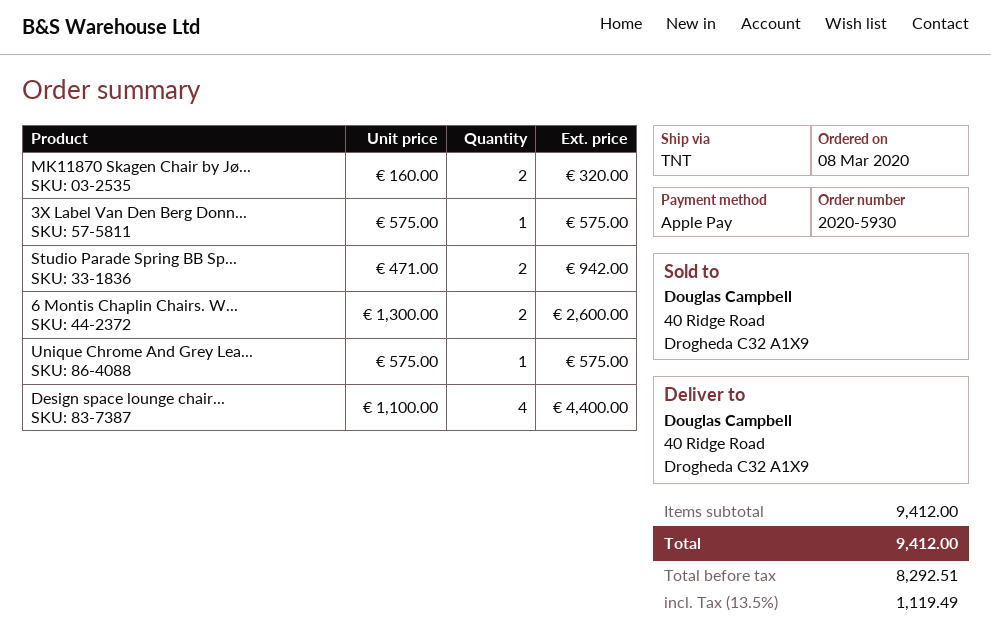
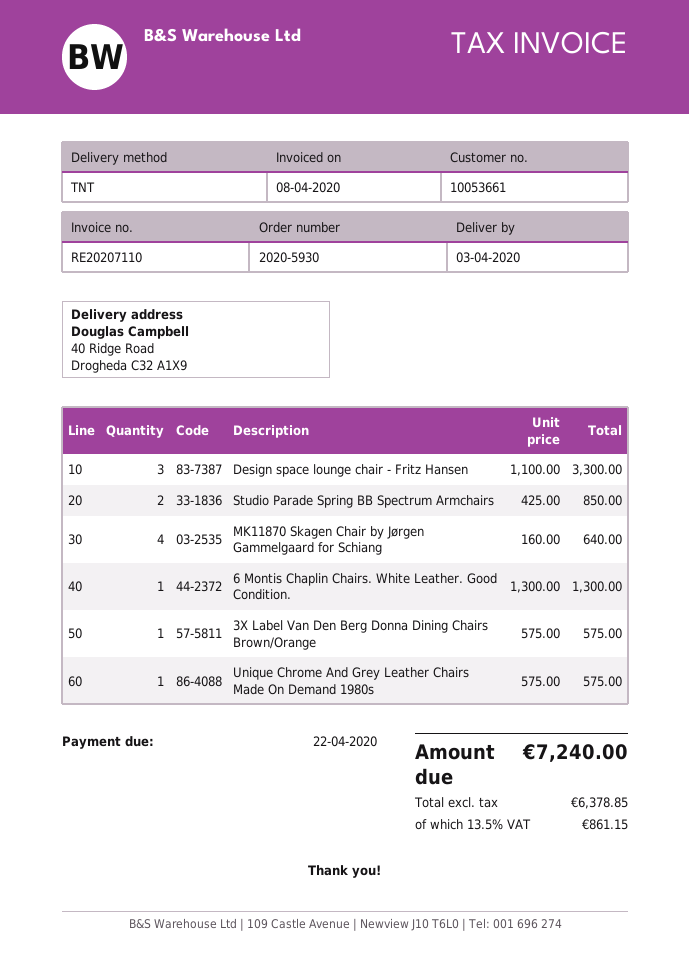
MK11870 Skagen Chair by Jø...: 2 x 160.00 = 320.00 -> 4 x 160.00 = 640.00
Studio Parade Spring BB Sp...: 2 x 471.00 = 942.00 -> 2 x 425.00 = 850.00
6 Montis Chaplin Chairs. W...: 2 x 1300.00 = 2600.00 -> 1 x 1300.00 = 1300.00
Design space lounge chair...: 4 x 1100.00 = 4400.00 -> 3 x 1100.00 = 3300.00
net: 8292.51 -> 6378.85
tax: 13.5% = 1119.49 -> 13.5% = 861.15
total: 9412.00 -> 7240.00

